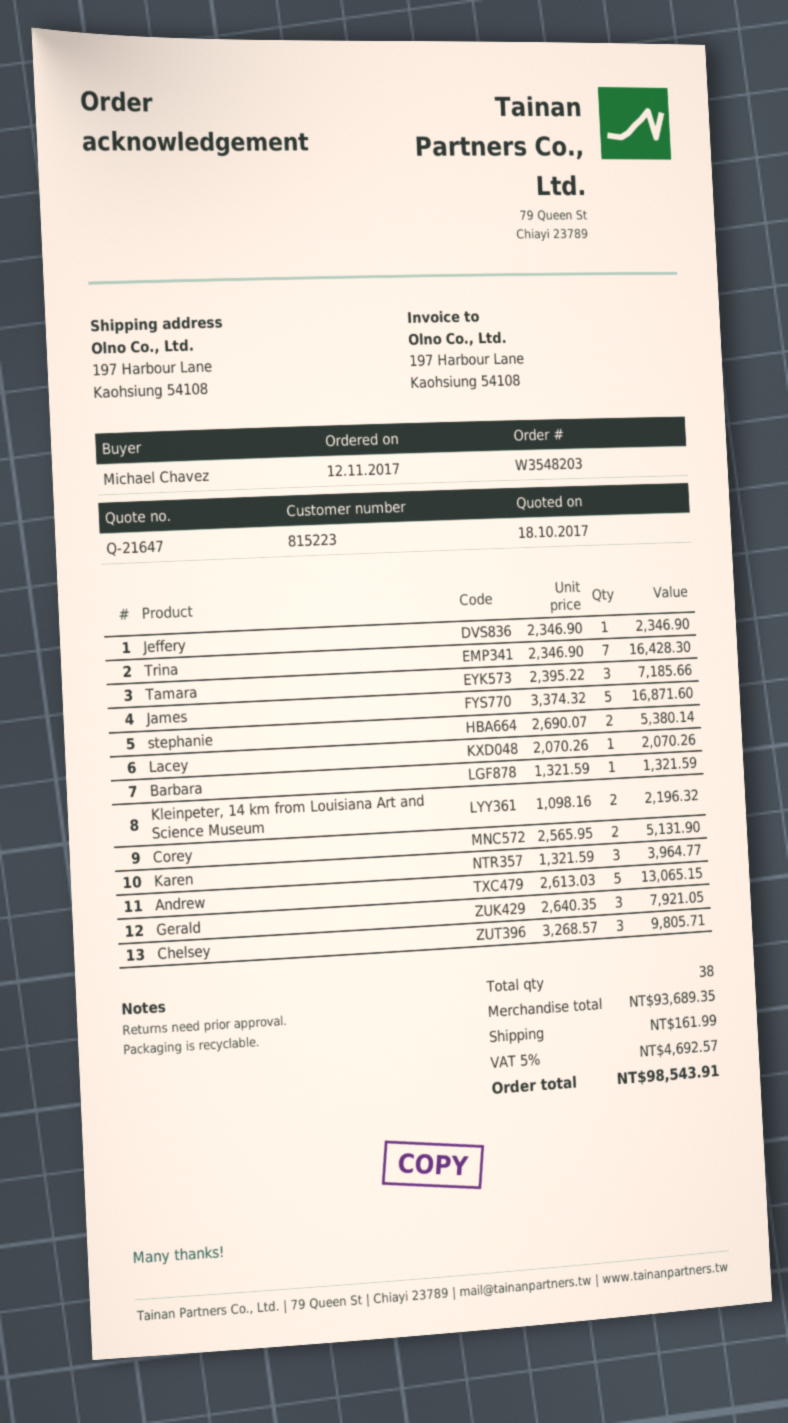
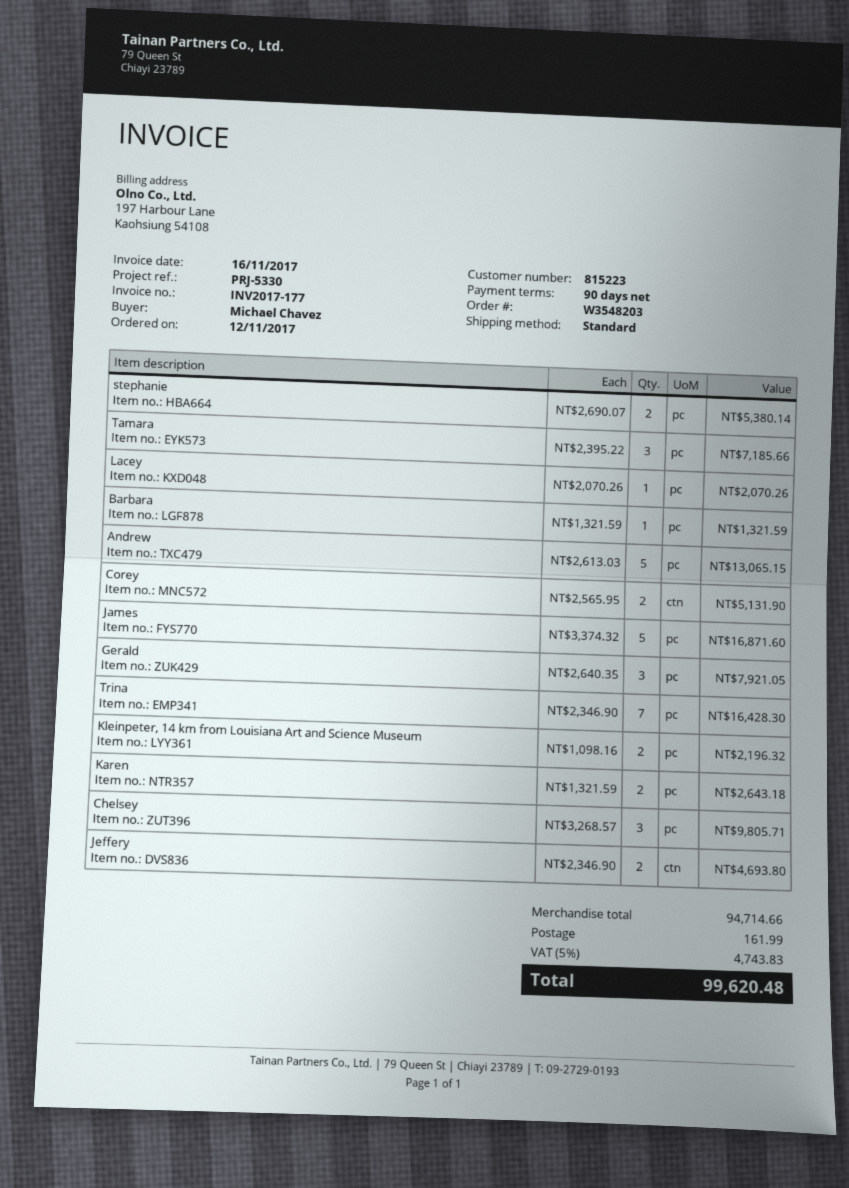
Jeffery: 1 x 2346.90 = 2346.90 -> 2 x 2346.90 = 4693.80
Karen: 3 x 1321.59 = 3964.77 -> 2 x 1321.59 = 2643.18
subtotal: 93689.35 -> 94714.66
tax: 5% = 4692.57 -> 5% = 4743.83
total: 98543.91 -> 99620.48

